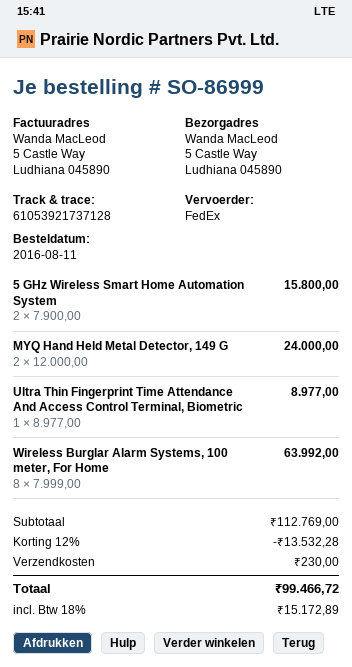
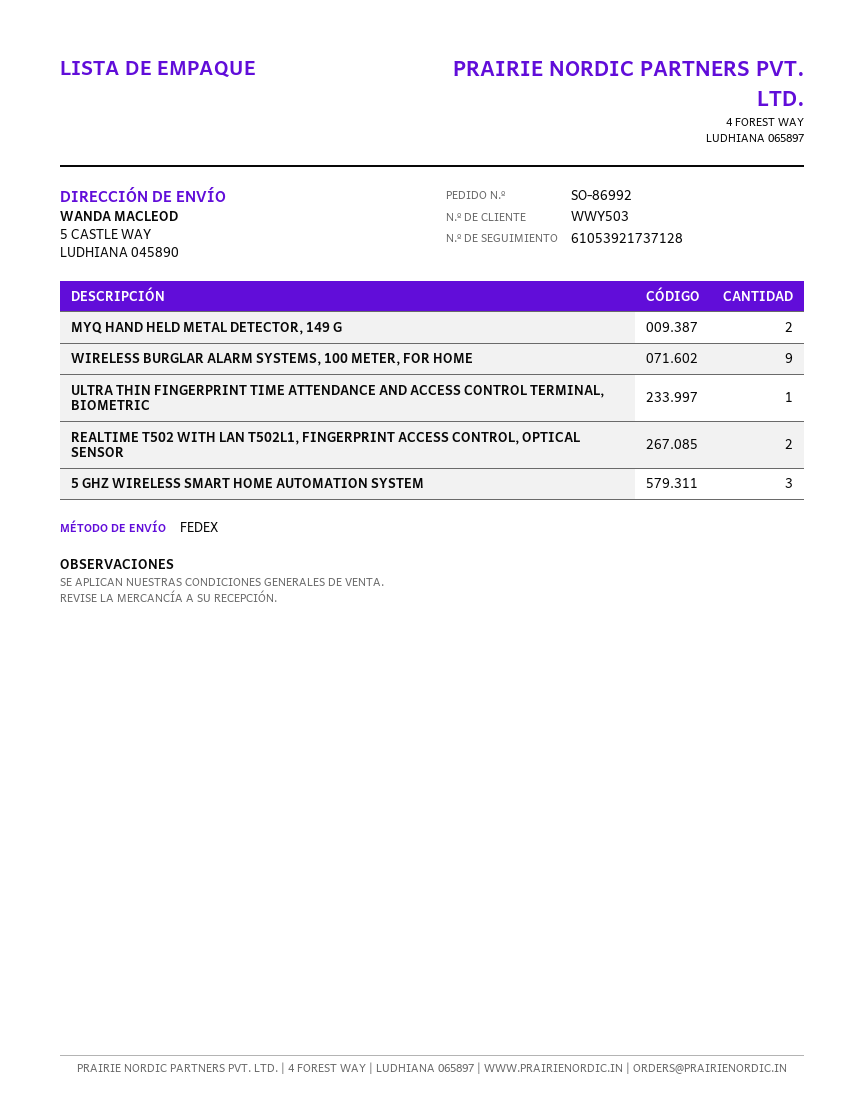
order number: SO-86999 -> SO-86992
5 GHz Wireless Smart Home Automation System: 2 -> 3
Wireless Burglar Alarm Systems, 100 meter, For Home: 8 -> 9
REALTIME T502 WITH LAN T502L1, FINGERPRINT ACCESS CONTROL, OPTICAL SENSOR: none -> 2

